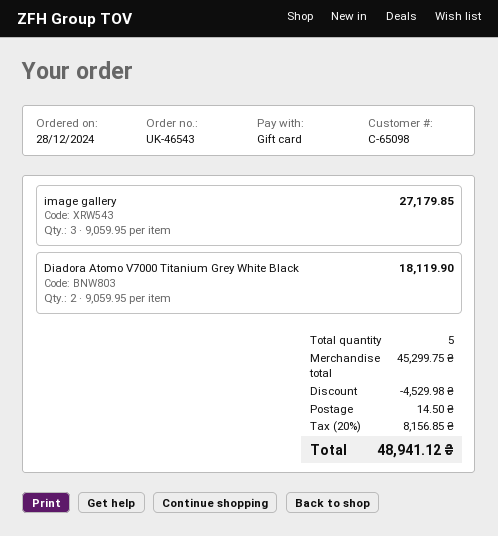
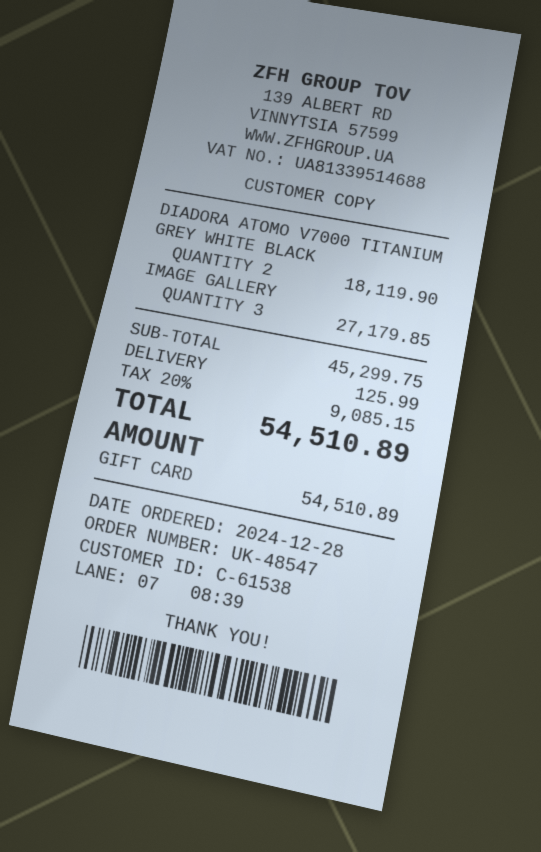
order number: UK-46543 -> UK-48547
customer number: C-65098 -> C-61538
discount: 4529.98 -> none
shipping: 14.50 -> 125.99
tax: 20% = 8156.85 -> 20% = 9085.15
total: 48941.12 -> 54510.89

